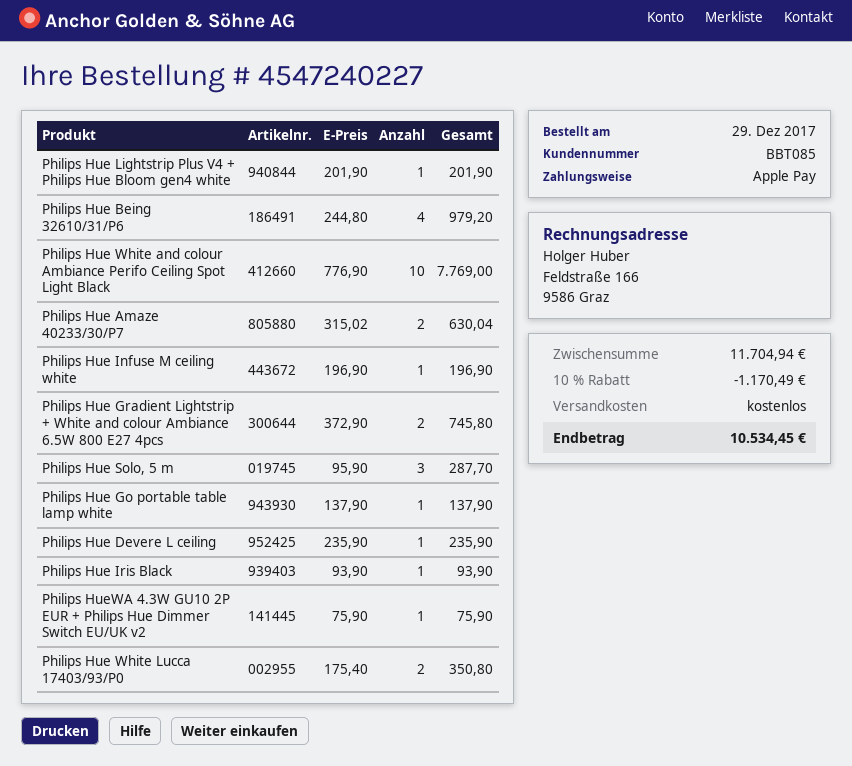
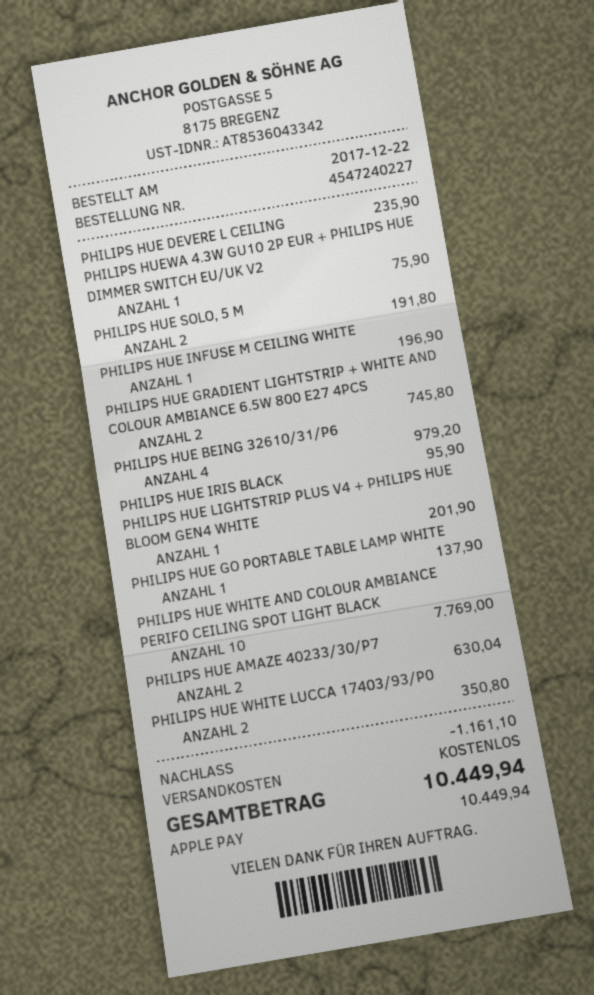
order date: 2017-12-29 -> 2017-12-22
Philips Hue Solo, 5 m: 3 for 287.70 -> 2 for 191.80
Philips Hue Iris Black: 1 for 93.90 -> 1 for 95.90
discount: 1170.49 -> 1161.10
total: 10534.45 -> 10449.94

